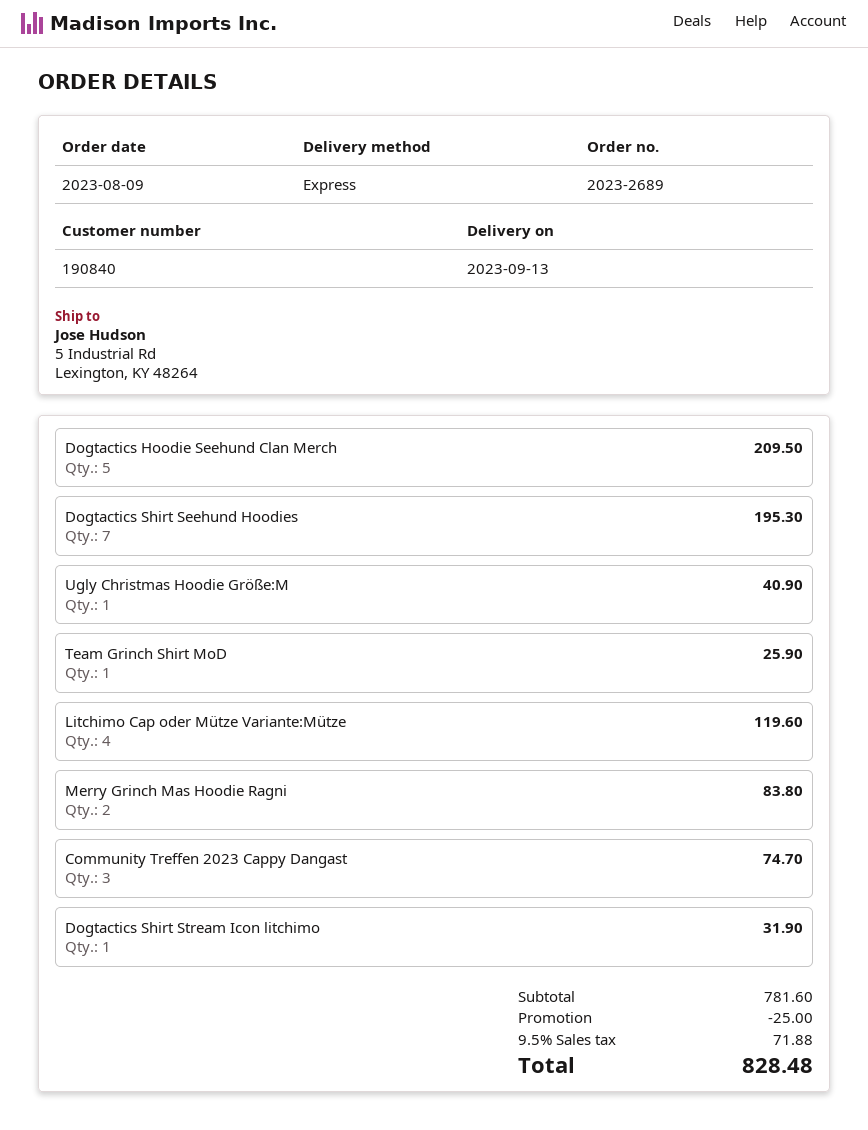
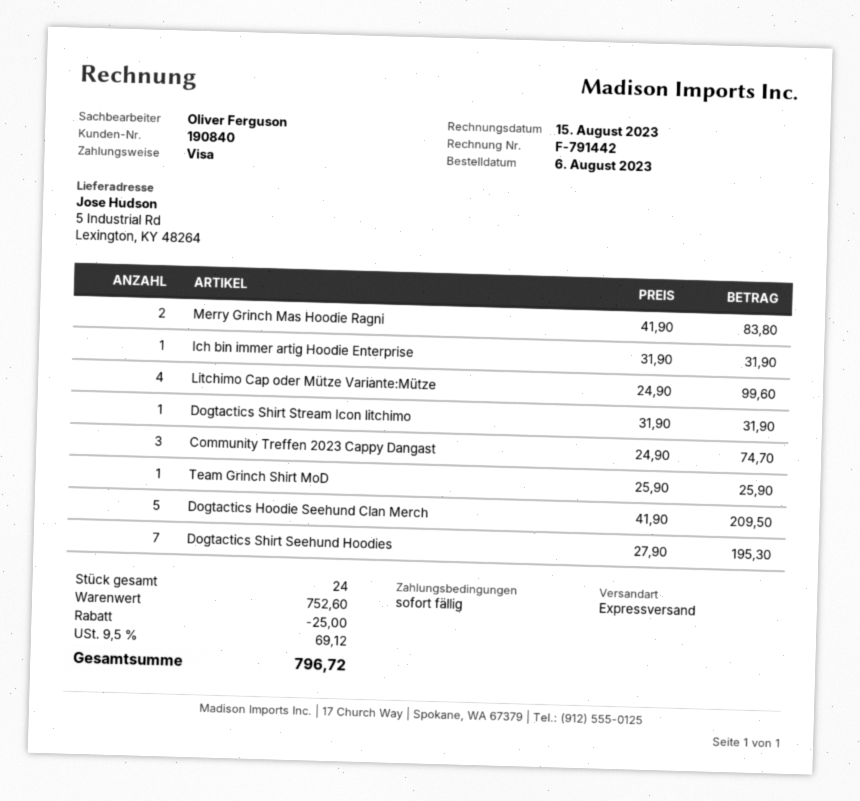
order date: 2023-08-09 -> 2023-08-06
Ugly Christmas Hoodie Größe:M: 1 for 40.90 -> none
Litchimo Cap oder Mütze Variante:Mütze: 4 for 119.60 -> 4 for 99.60
Ich bin immer artig Hoodie Enterprise: none -> 1 for 31.90
subtotal: 781.60 -> 752.60
tax: 9.5% = 71.88 -> 9.5% = 69.12
total: 828.48 -> 796.72

